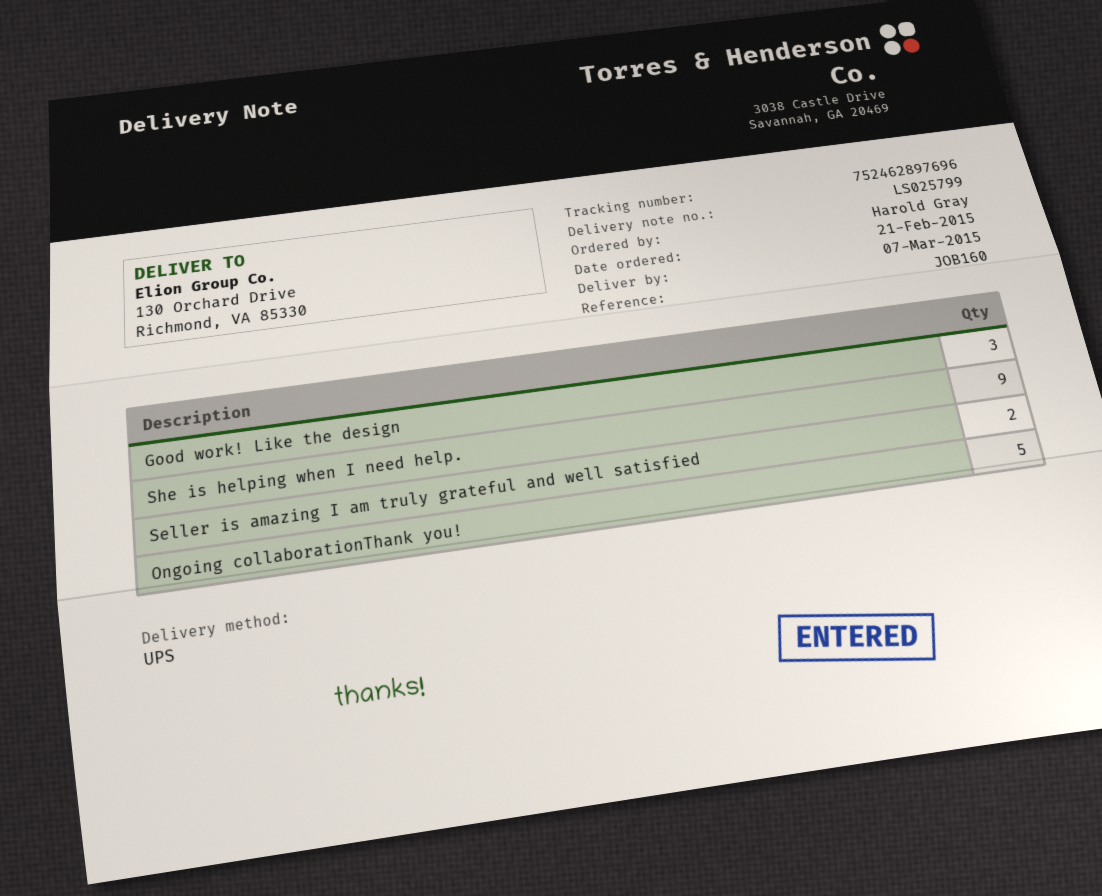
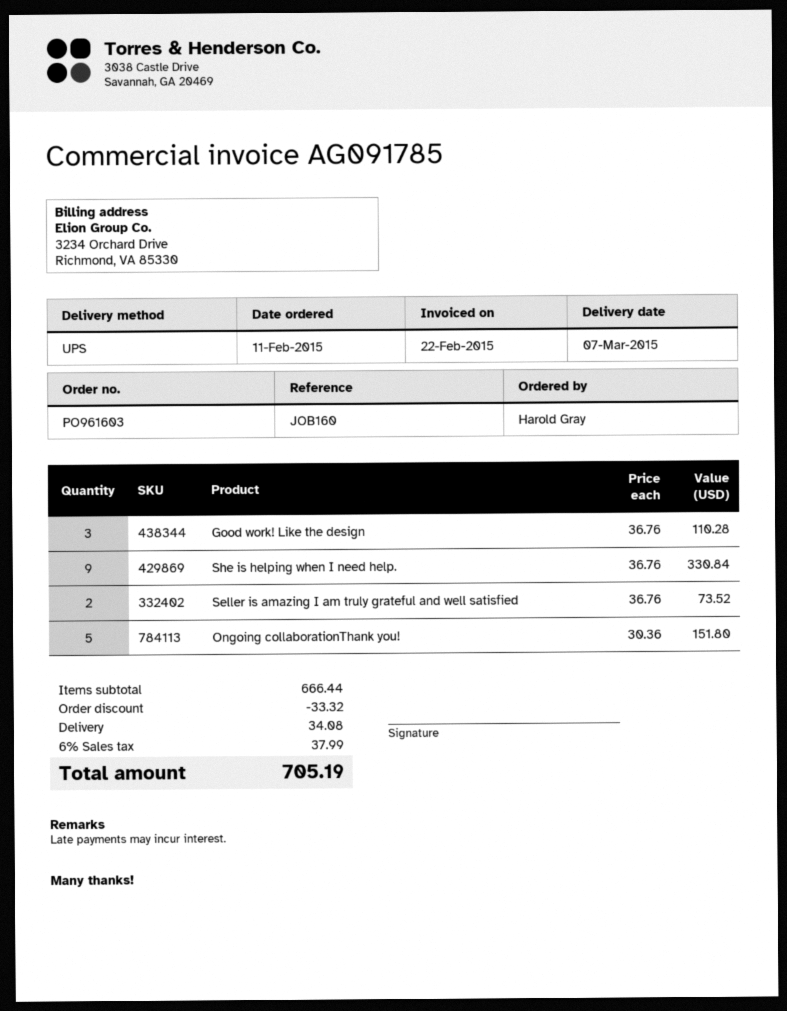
order date: 2015-02-21 -> 2015-02-11

